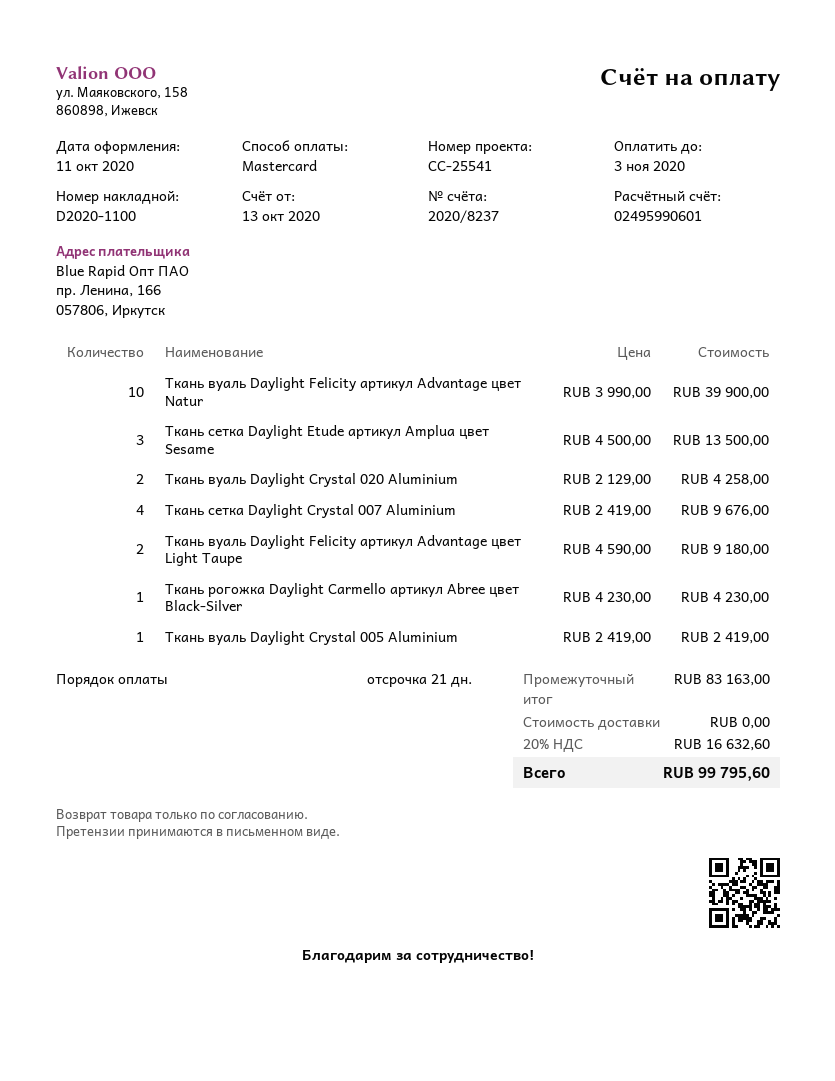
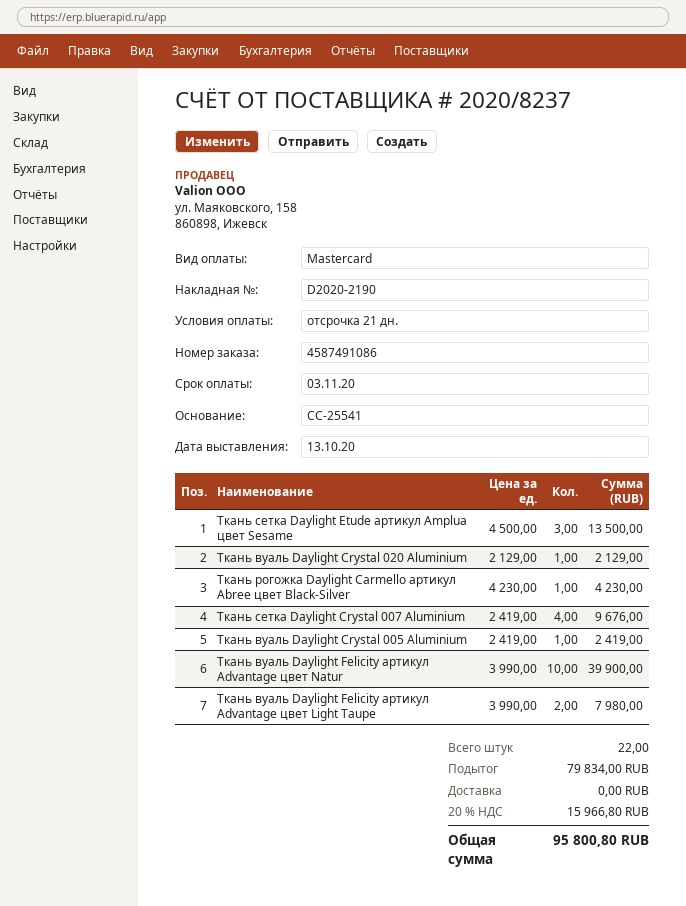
delivery note number: D2020-1100 -> D2020-2190
Ткань вуаль Daylight Crystal 020 Aluminium: 2 x 2129.00 = 4258.00 -> 1 x 2129.00 = 2129.00
Ткань вуаль Daylight Felicity артикул Advantage цвет Light Taupe: 2 x 4590.00 = 9180.00 -> 2 x 3990.00 = 7980.00
subtotal: 83163.00 -> 79834.00
tax: 20% = 16632.60 -> 20% = 15966.80
total: 99795.60 -> 95800.80

